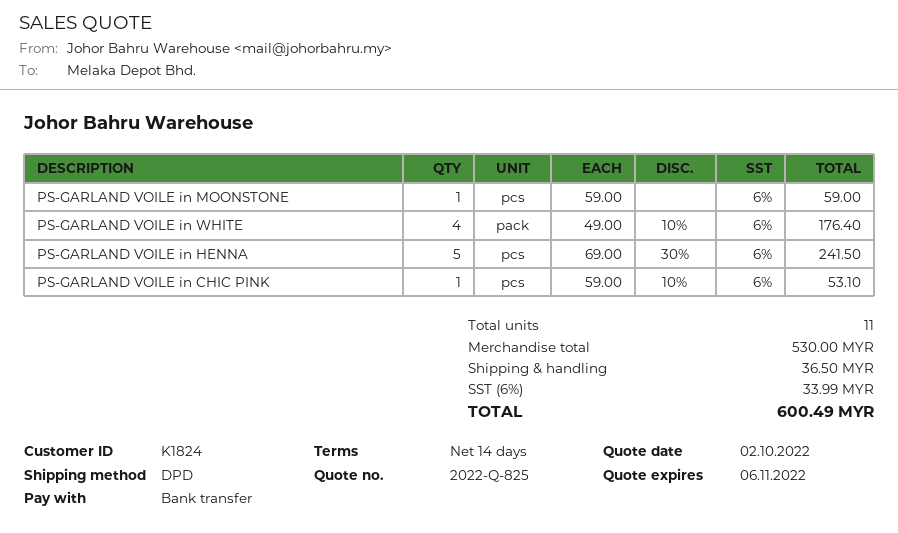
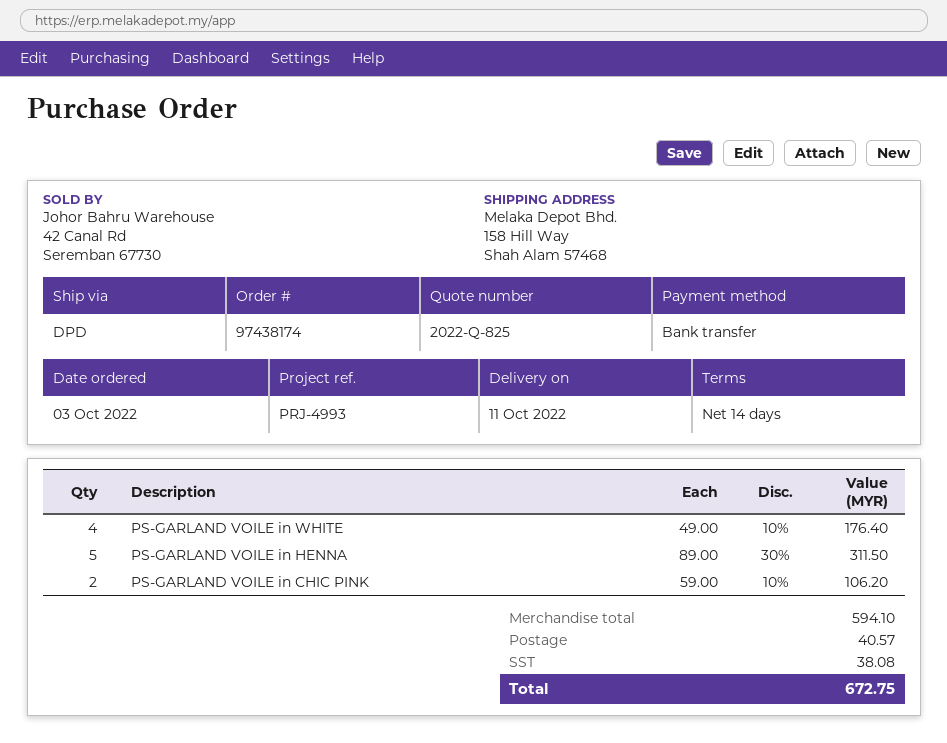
PS-GARLAND VOILE in MOONSTONE: 1 x 59.00 = 59.00 -> none
PS-GARLAND VOILE in HENNA: 5 x 69.00 - 30% = 241.50 -> 5 x 89.00 - 30% = 311.50
PS-GARLAND VOILE in CHIC PINK: 1 x 59.00 - 10% = 53.10 -> 2 x 59.00 - 10% = 106.20
subtotal: 530.00 -> 594.10
shipping: 36.50 -> 40.57
tax: 33.99 -> 38.08
total: 600.49 -> 672.75

